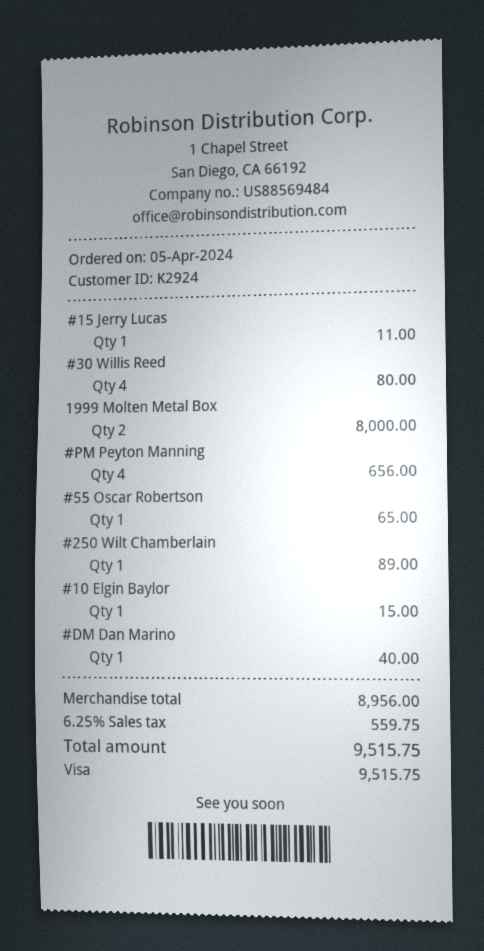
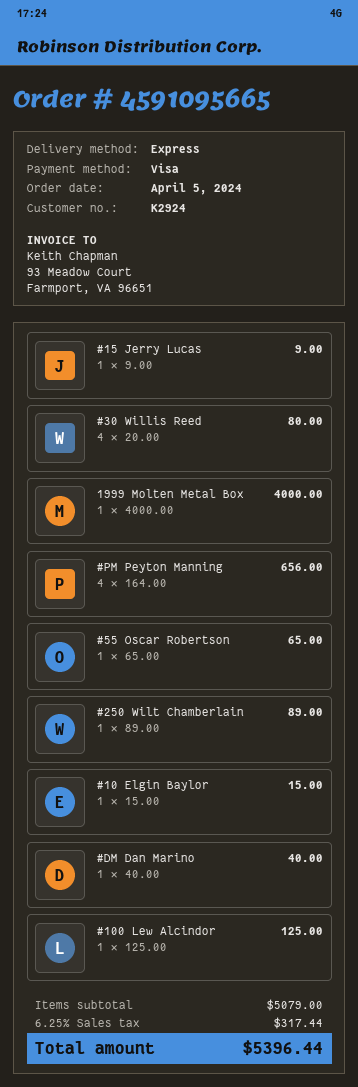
#15 Jerry Lucas: 1 for 11.00 -> 1 for 9.00
1999 Molten Metal Box: 2 for 8000.00 -> 1 for 4000.00
#100 Lew Alcindor: none -> 1 for 125.00
subtotal: 8956.00 -> 5079.00
tax: 6.25% = 559.75 -> 6.25% = 317.44
total: 9515.75 -> 5396.44

